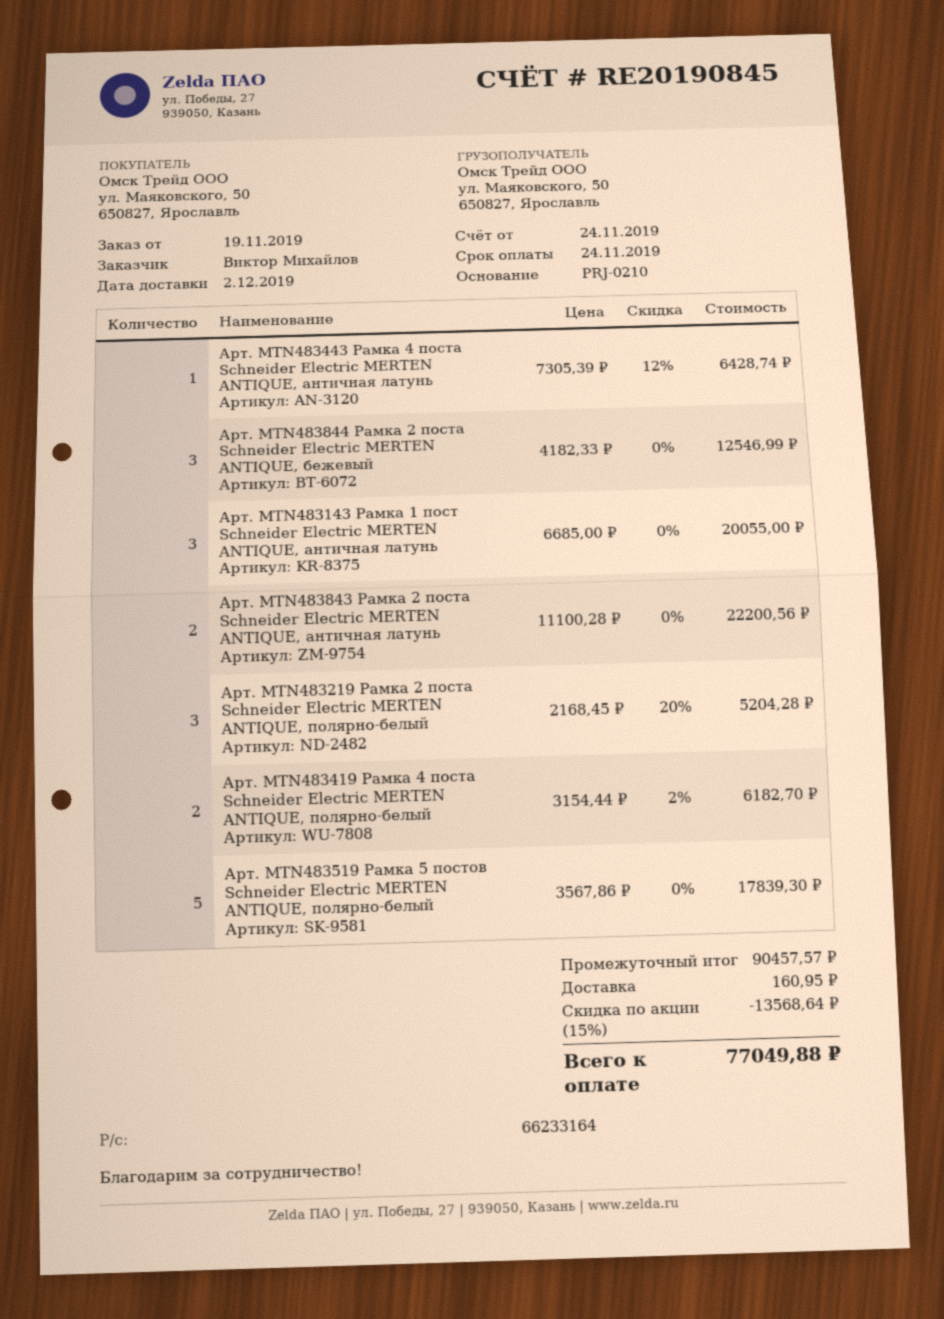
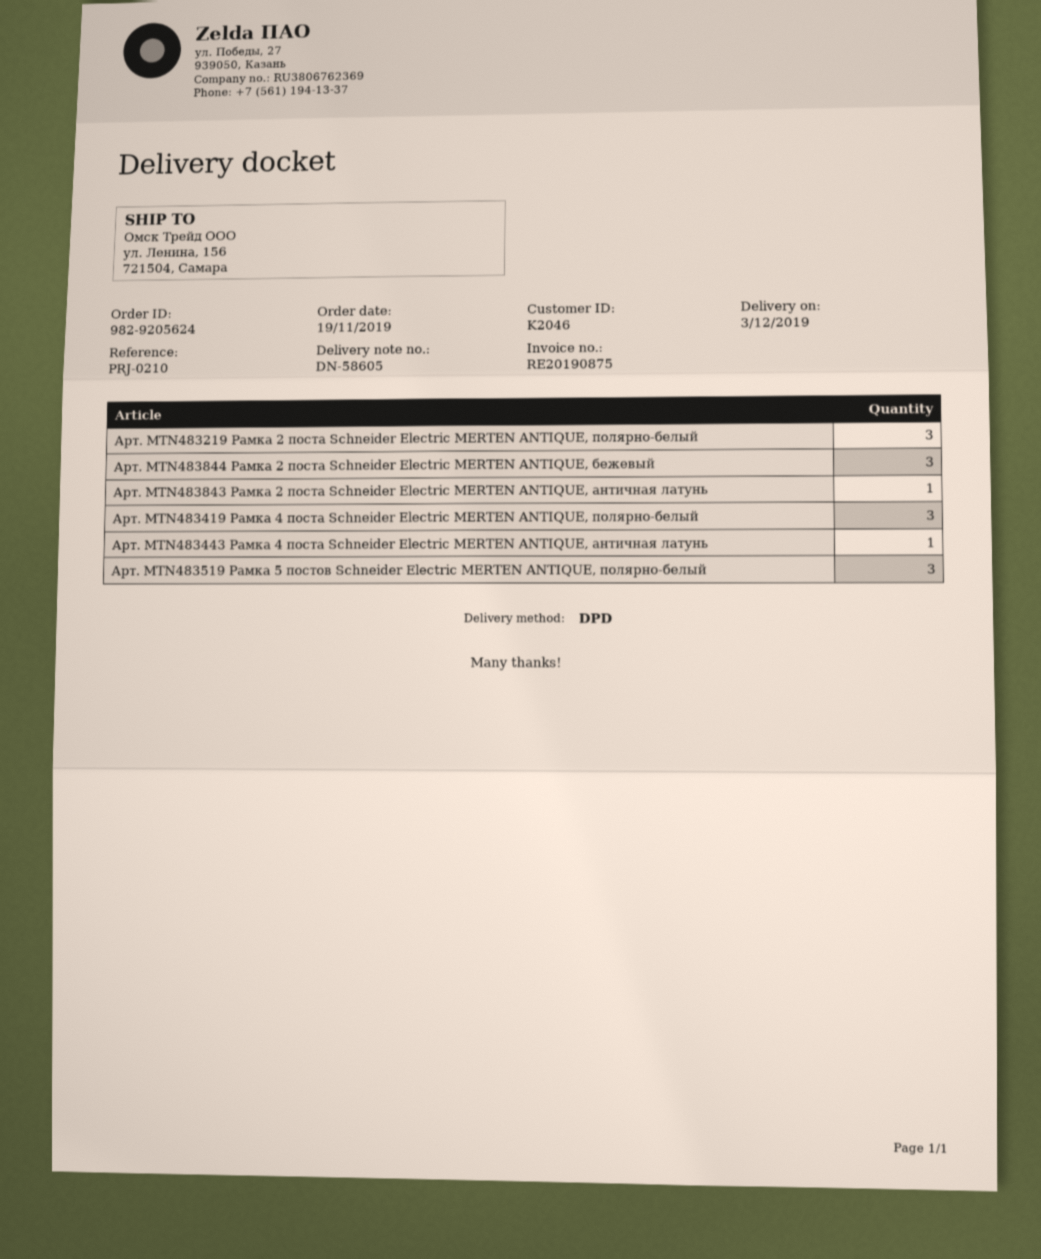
delivery date: 2019-12-02 -> 2019-12-03
invoice number: RE20190845 -> RE20190875
ship to: ул. Маяковского, 50, 650827, Ярославль -> ул. Ленина, 156, 721504, Самара
Арт. MTN483143 Рамка 1 пост Schneider Electric MERTEN ANTIQUE, античная латунь: 3 -> none
Арт. MTN483843 Рамка 2 поста Schneider Electric MERTEN ANTIQUE, античная латунь: 2 -> 1
Арт. MTN483419 Рамка 4 поста Schneider Electric MERTEN ANTIQUE, полярно-белый: 2 -> 3
Арт. MTN483519 Рамка 5 постов Schneider Electric MERTEN ANTIQUE, полярно-белый: 5 -> 3

